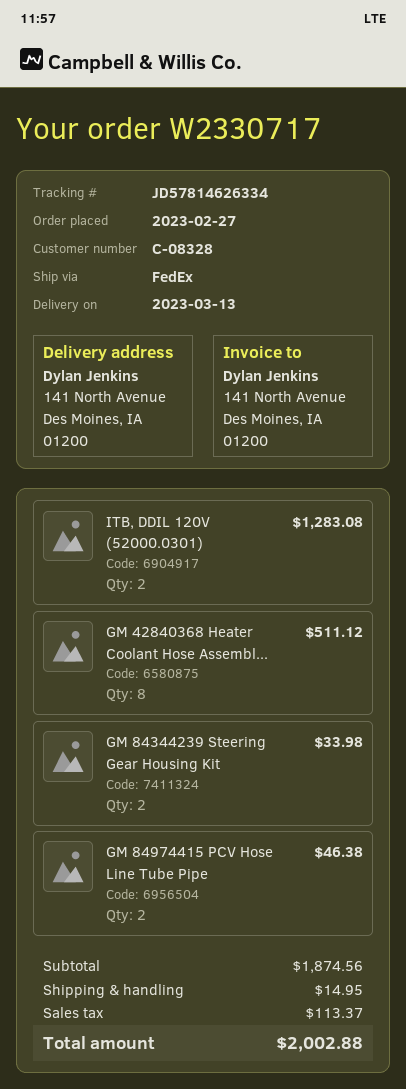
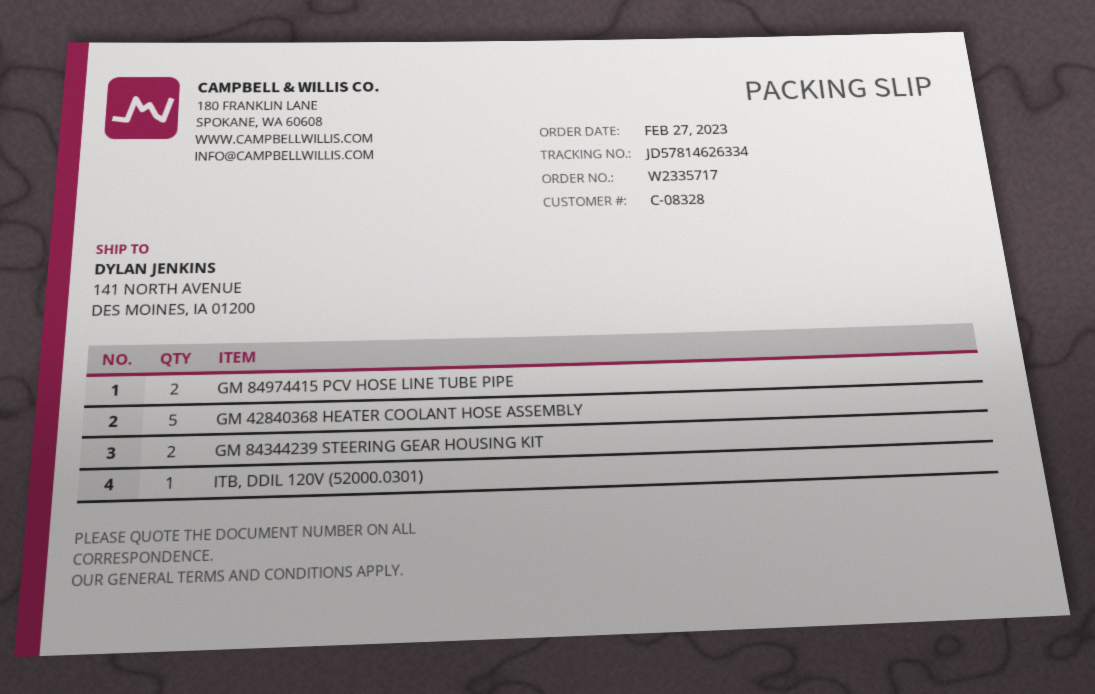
order number: W2330717 -> W2335717
ITB, DDIL 120V (52000.0301): 2 -> 1
GM 42840368 Heater Coolant Hose Assembl...: 8 -> 5

